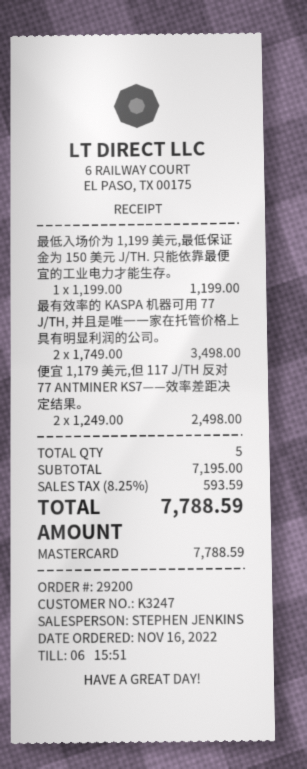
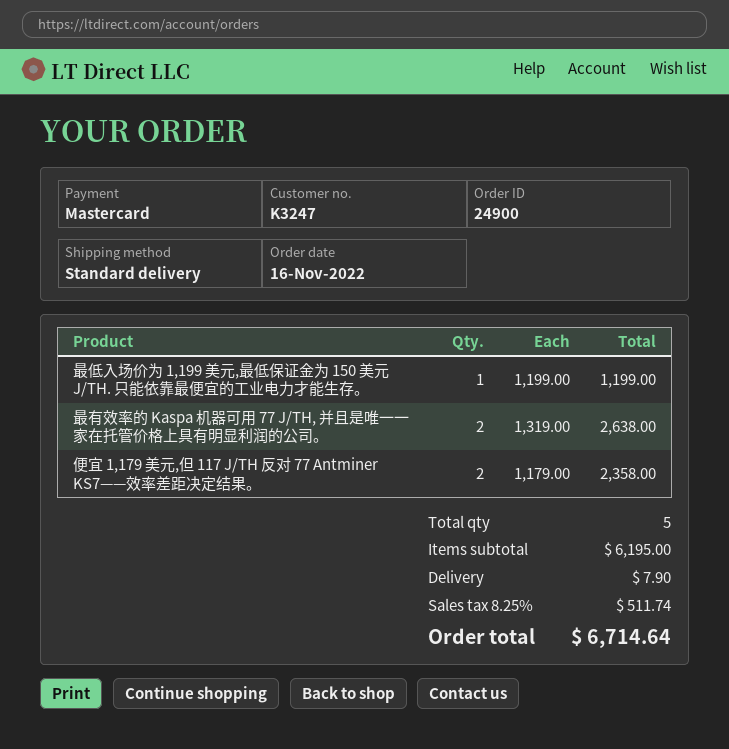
order number: 29200 -> 24900
最有效率的 KASPA 机器可用 77 J/TH, 并且是唯一一家在托管价格上具有明显利润的公司。: 2 x 1749.00 = 3498.00 -> 2 x 1319.00 = 2638.00
便宜 1,179 美元,但 117 J/TH 反对 77 ANTMINER KS7——效率差距决定结果。: 2 x 1249.00 = 2498.00 -> 2 x 1179.00 = 2358.00
subtotal: 7195.00 -> 6195.00
shipping: none -> 7.90
tax: 8.25% = 593.59 -> 8.25% = 511.74
total: 7788.59 -> 6714.64

